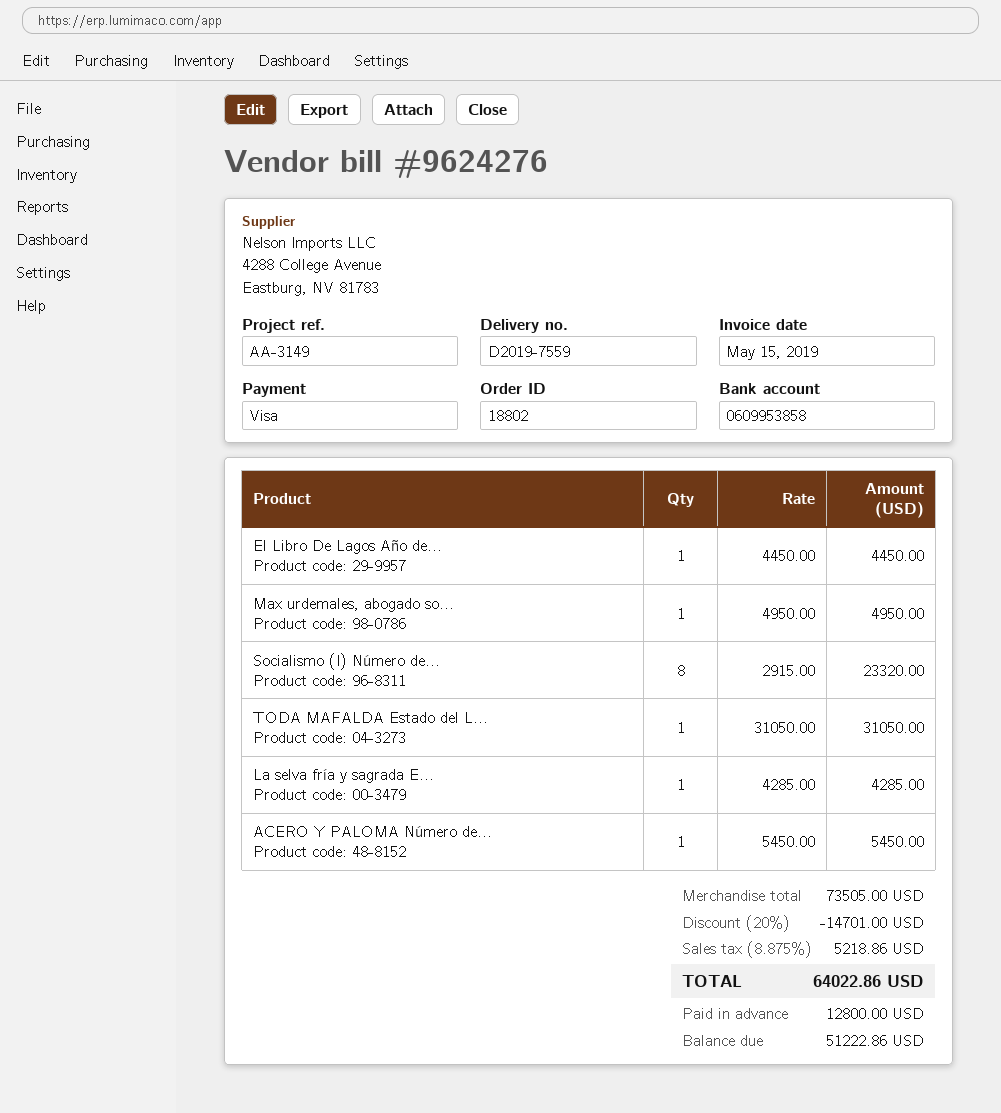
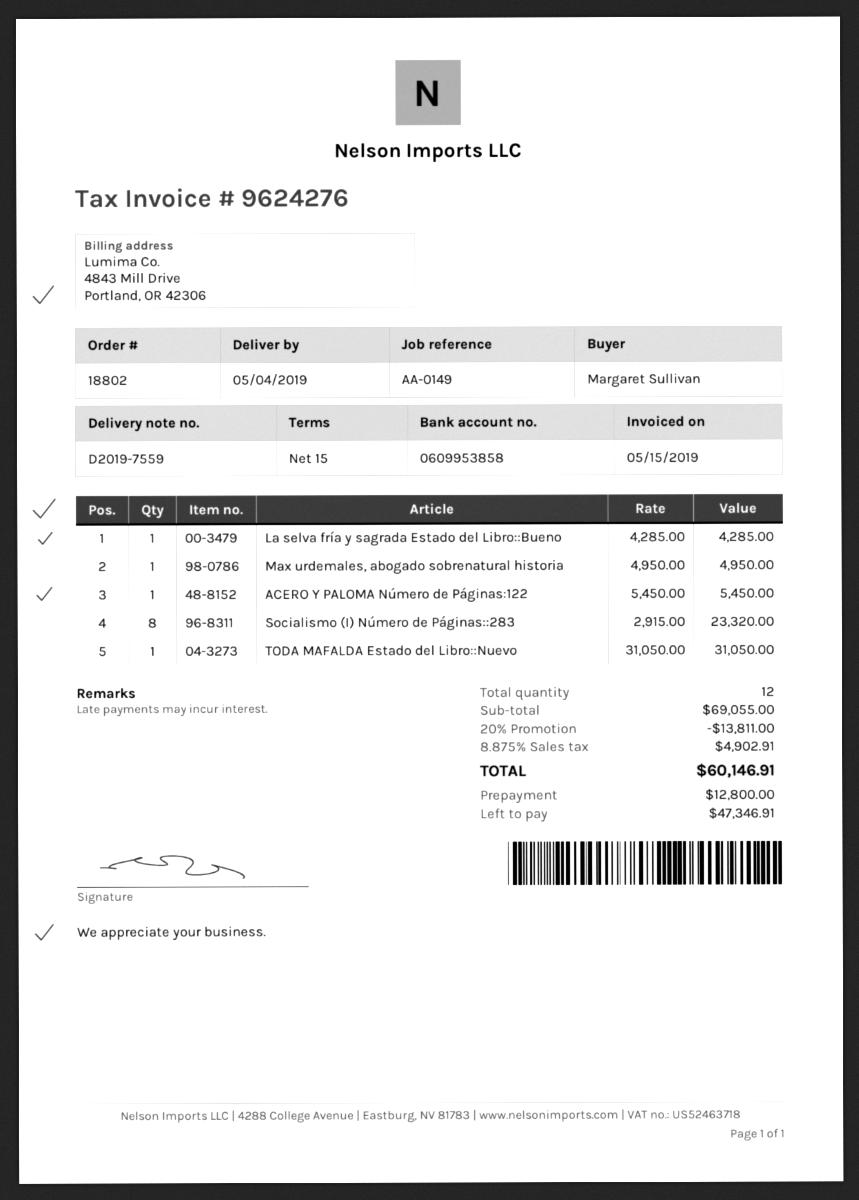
reference: AA-3149 -> AA-0149
El Libro De Lagos Año de...: 1 x 4450.00 = 4450.00 -> none
subtotal: 73505.00 -> 69055.00
discount: 20% = 14701.00 -> 20% = 13811.00
tax: 8.875% = 5218.86 -> 8.875% = 4902.91
total: 64022.86 -> 60146.91
balance: 51222.86 -> 47346.91

